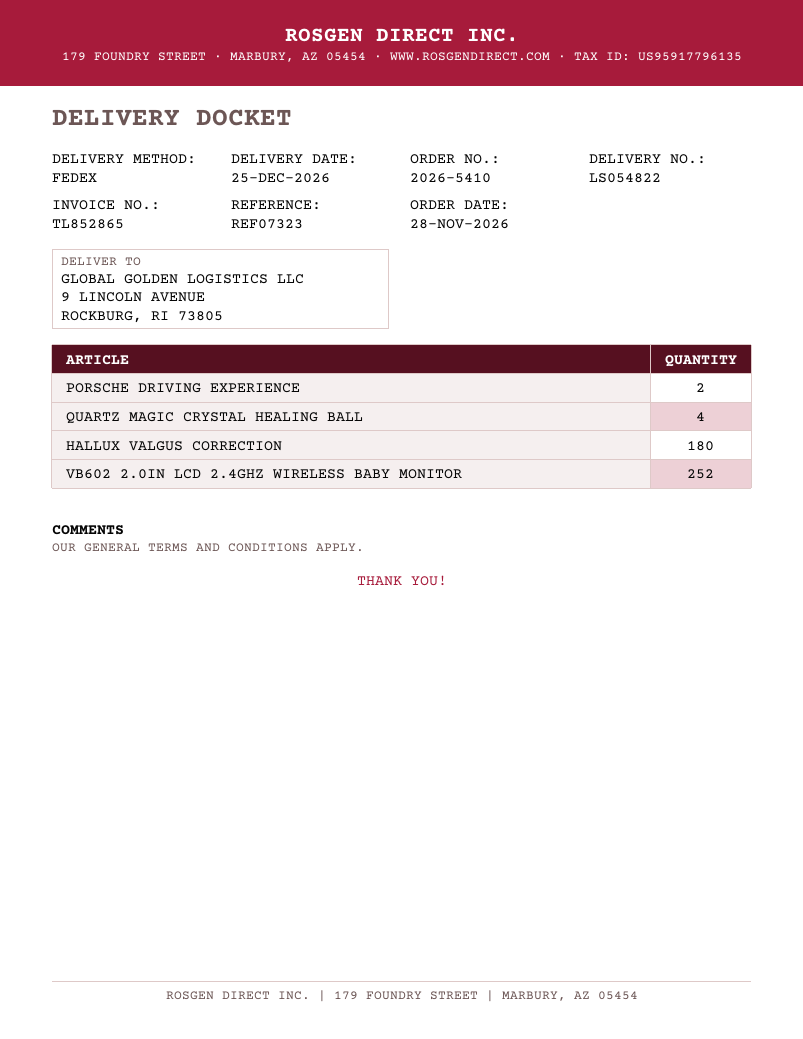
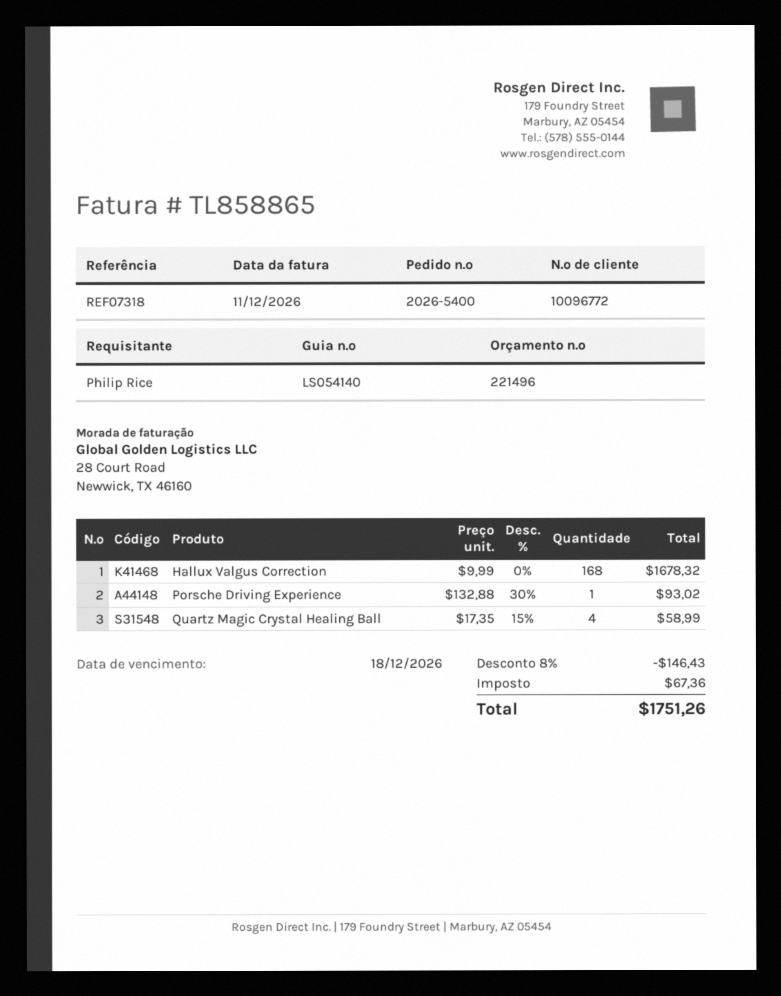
order number: 2026-5410 -> 2026-5400
delivery note number: LS054822 -> LS054140
invoice number: TL852865 -> TL858865
reference: REF07323 -> REF07318
PORSCHE DRIVING EXPERIENCE: 2 -> 1
HALLUX VALGUS CORRECTION: 180 -> 168
VB602 2.0IN LCD 2.4GHZ WIRELESS BABY MONITOR: 252 -> none

